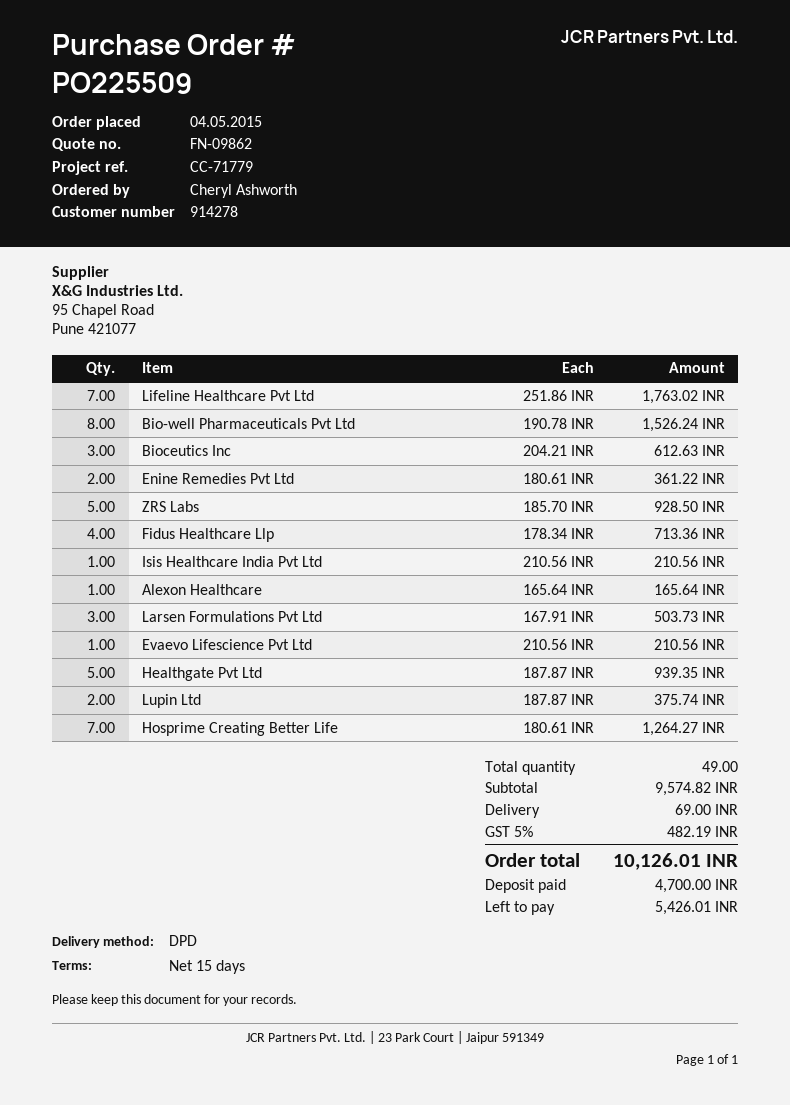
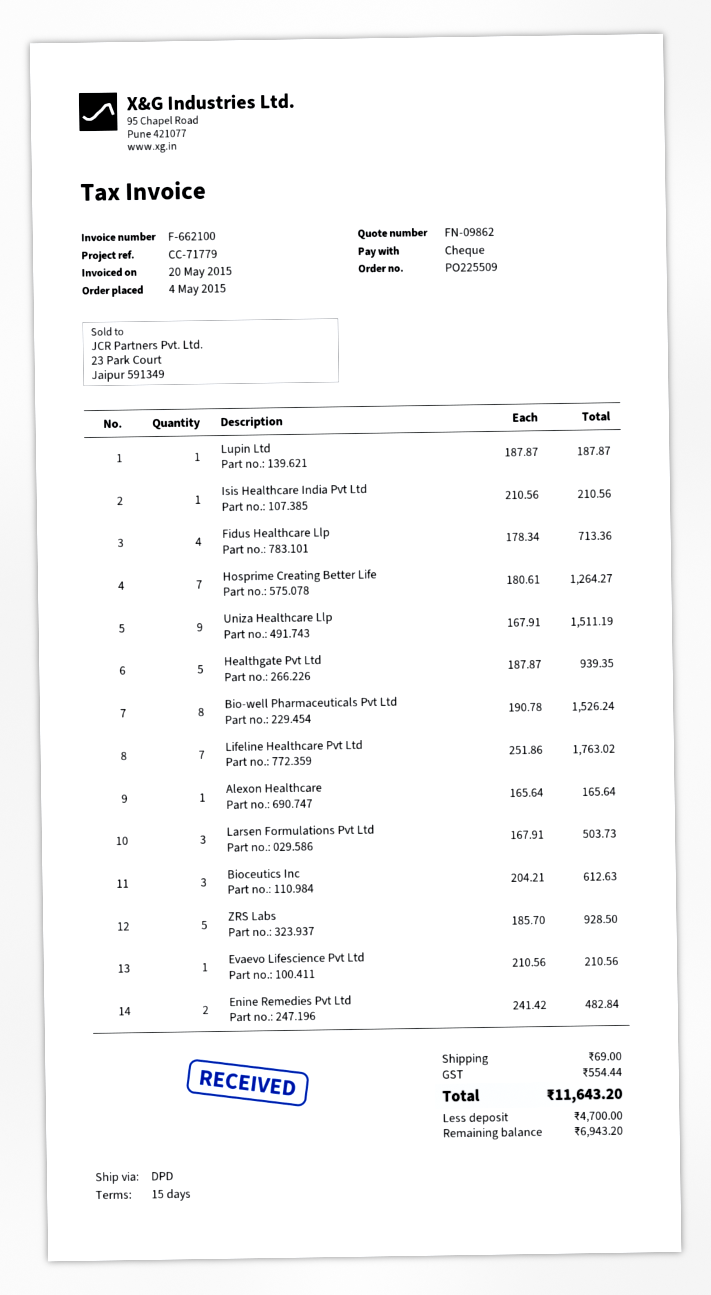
Enine Remedies Pvt Ltd: 2 x 180.61 = 361.22 -> 2 x 241.42 = 482.84
Lupin Ltd: 2 x 187.87 = 375.74 -> 1 x 187.87 = 187.87
Uniza Healthcare Llp: none -> 9 x 167.91 = 1511.19
tax: 482.19 -> 554.44
total: 10126.01 -> 11643.20
balance: 5426.01 -> 6943.20

